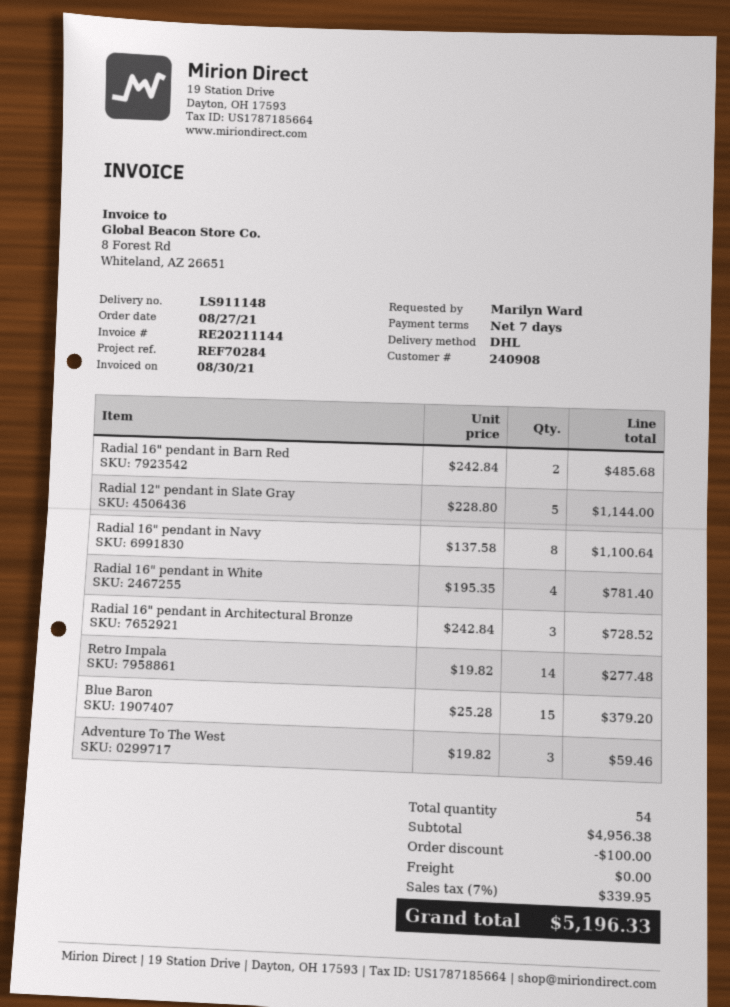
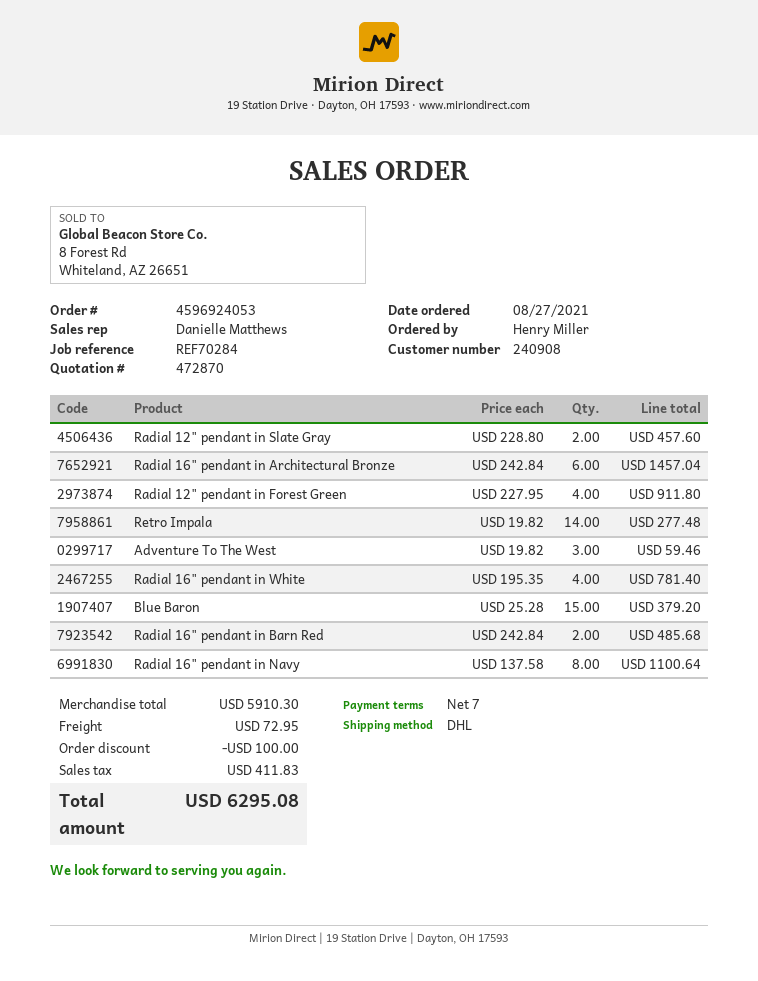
ordered by: Marilyn Ward -> Henry Miller
Radial 12" pendant in Slate Gray: 5 x 228.80 = 1144.00 -> 2 x 228.80 = 457.60
Radial 16" pendant in Architectural Bronze: 3 x 242.84 = 728.52 -> 6 x 242.84 = 1457.04
Radial 12" pendant in Forest Green: none -> 4 x 227.95 = 911.80
subtotal: 4956.38 -> 5910.30
shipping: 0.00 -> 72.95
tax: 339.95 -> 411.83
total: 5196.33 -> 6295.08

